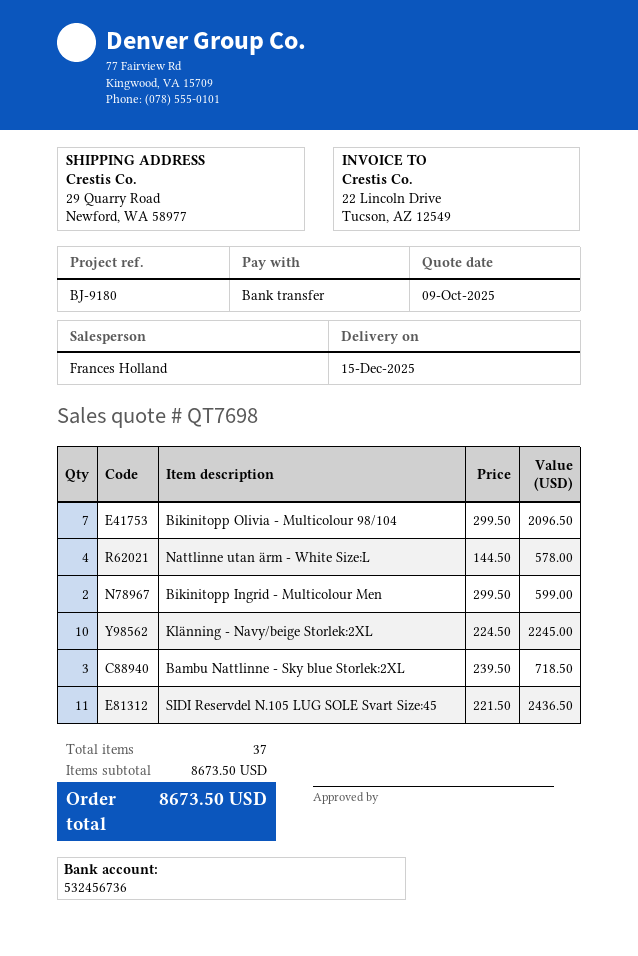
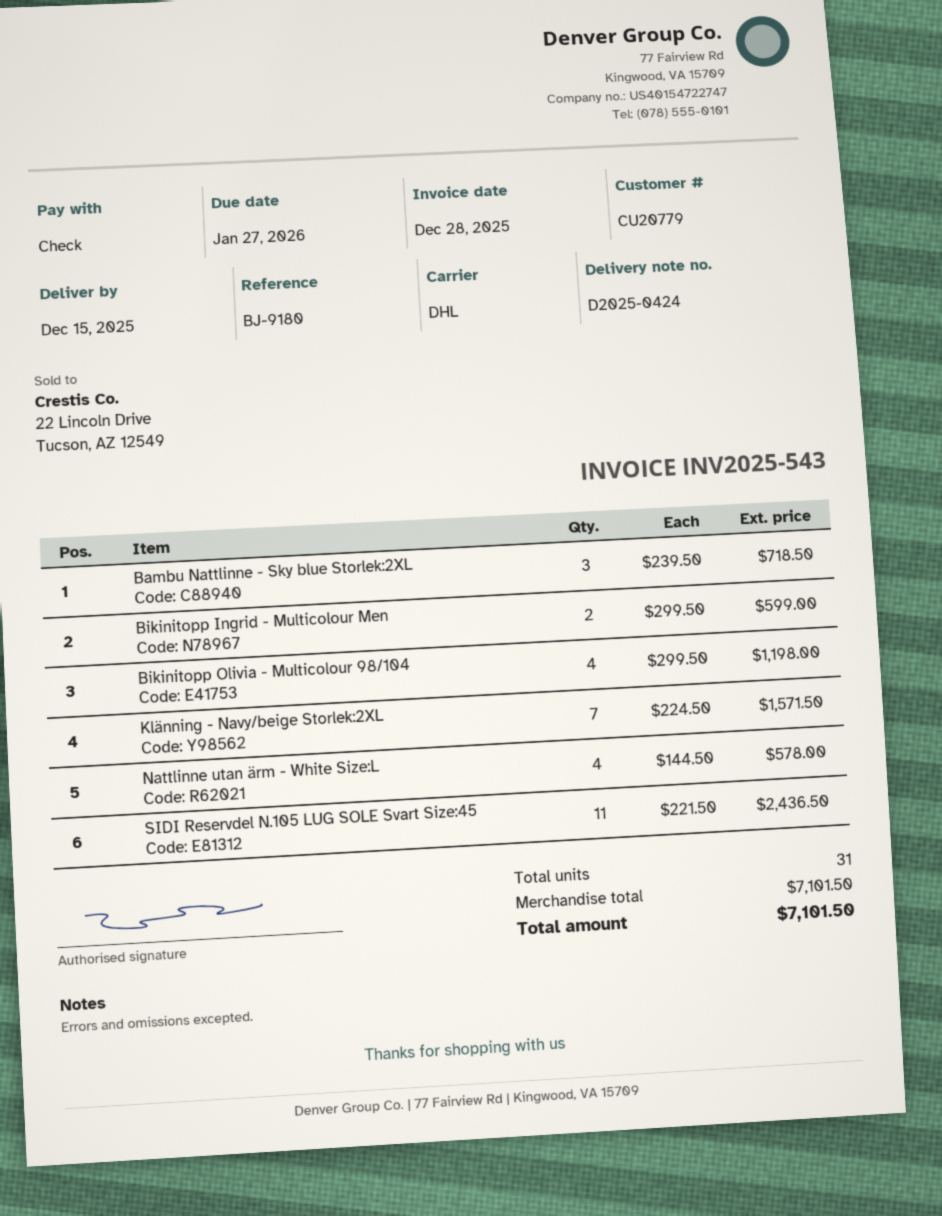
payment method: bank transfer -> cheque
Bikinitopp Olivia - Multicolour 98/104: 7 x 299.50 = 2096.50 -> 4 x 299.50 = 1198.00
Klänning - Navy/beige Storlek:2XL: 10 x 224.50 = 2245.00 -> 7 x 224.50 = 1571.50
total quantity: 37 -> 31
subtotal: 8673.50 -> 7101.50
total: 8673.50 -> 7101.50

